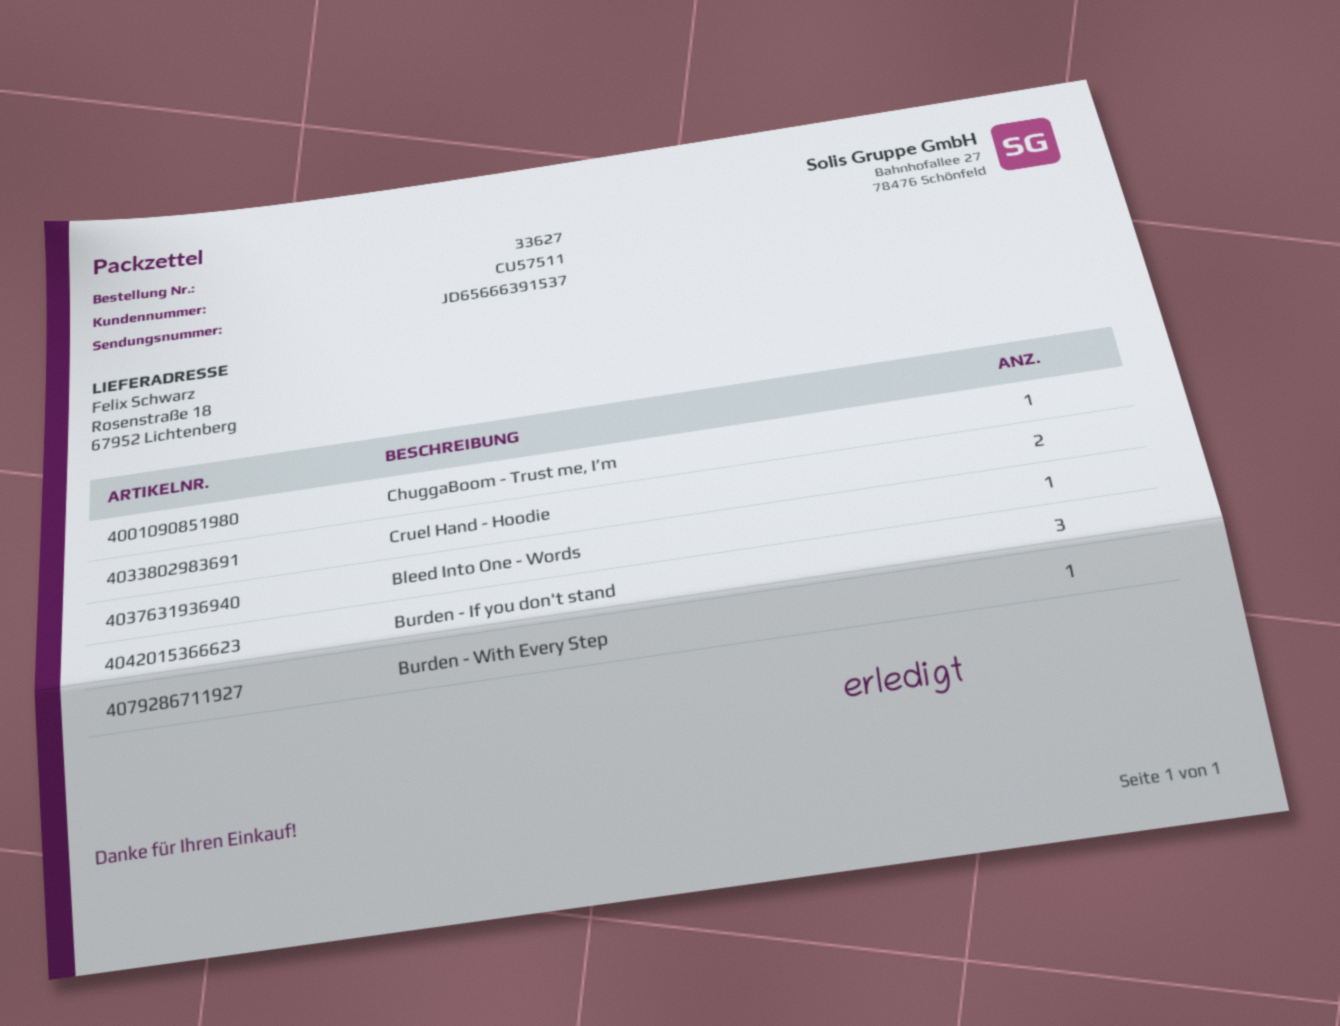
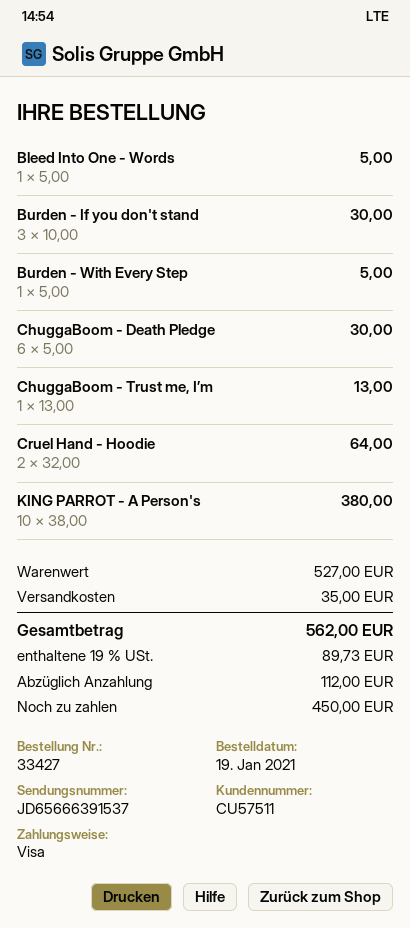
order number: 33627 -> 33427
ChuggaBoom - Death Pledge: none -> 6
KING PARROT - A Person's: none -> 10

